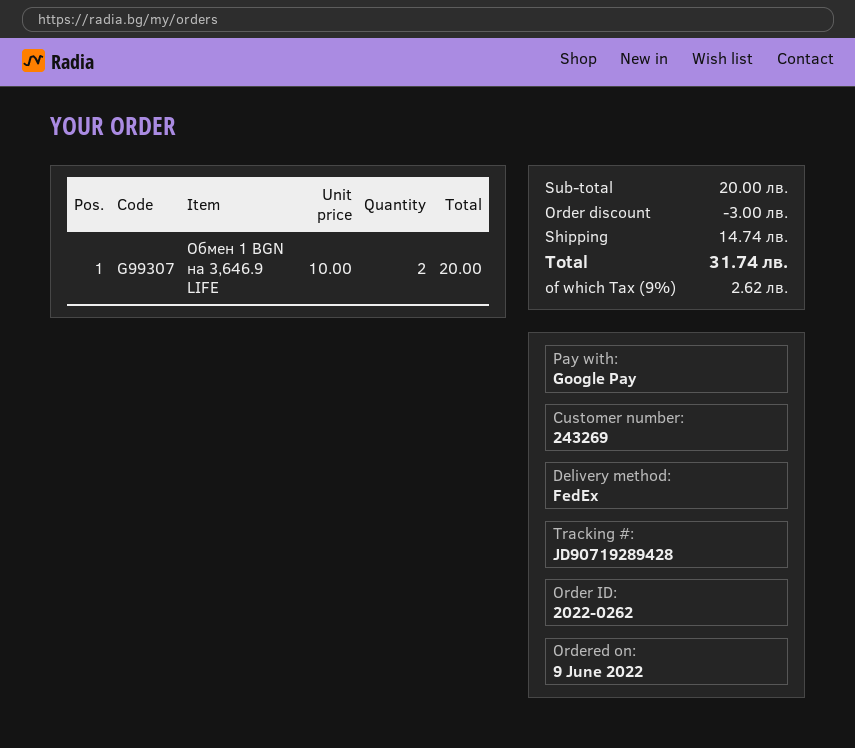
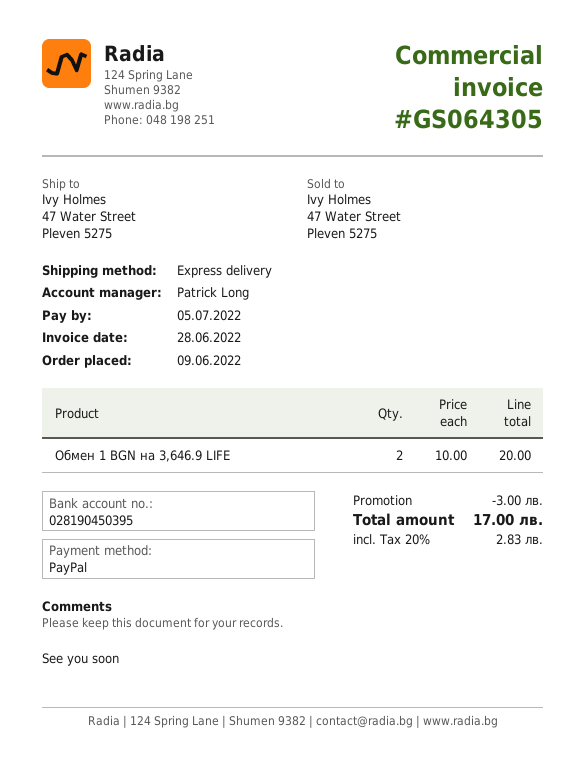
payment method: Google Pay -> PayPal
shipping method: FedEx -> express
shipping: 14.74 -> none
tax: 9% = 2.62 -> 20% = 2.83
total: 31.74 -> 17.00

